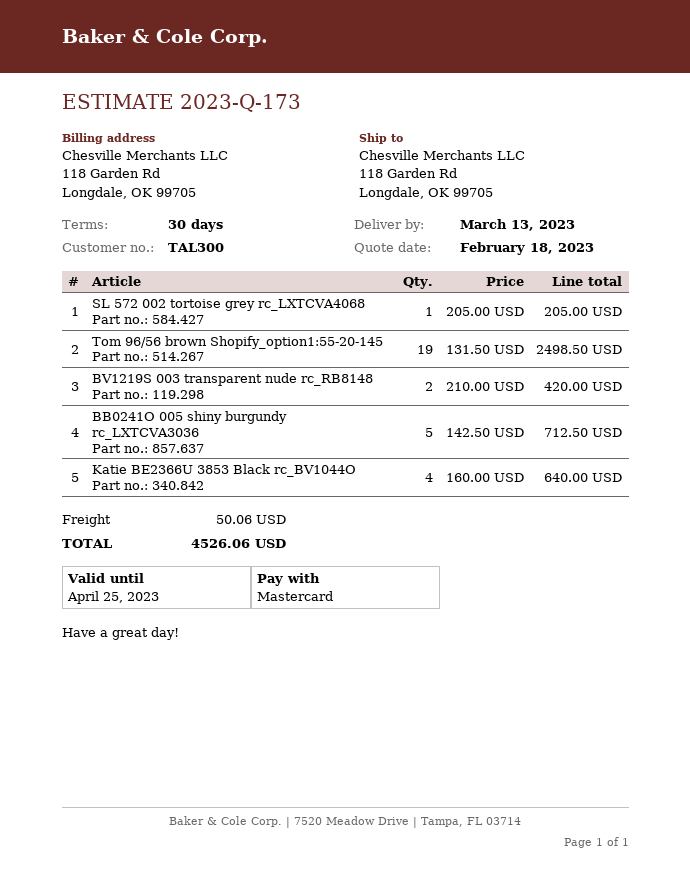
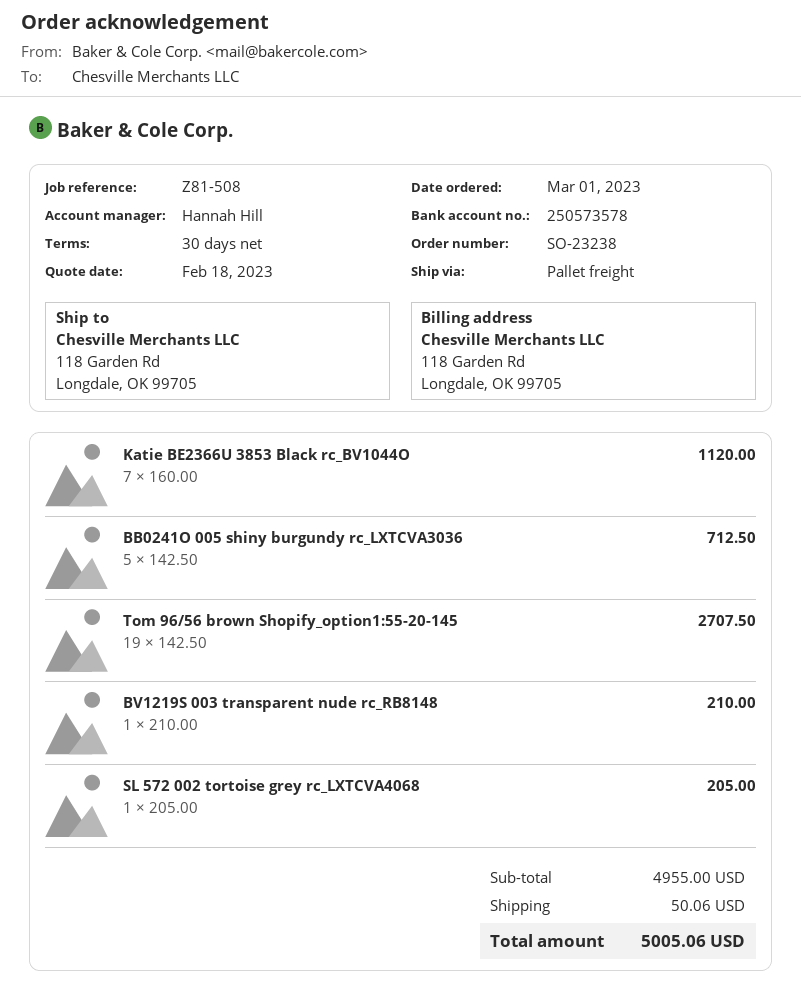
Tom 96/56 brown Shopify_option1:55-20-145: 19 x 131.50 = 2498.50 -> 19 x 142.50 = 2707.50
BV1219S 003 transparent nude rc_RB8148: 2 x 210.00 = 420.00 -> 1 x 210.00 = 210.00
Katie BE2366U 3853 Black rc_BV1044O: 4 x 160.00 = 640.00 -> 7 x 160.00 = 1120.00
total: 4526.06 -> 5005.06

